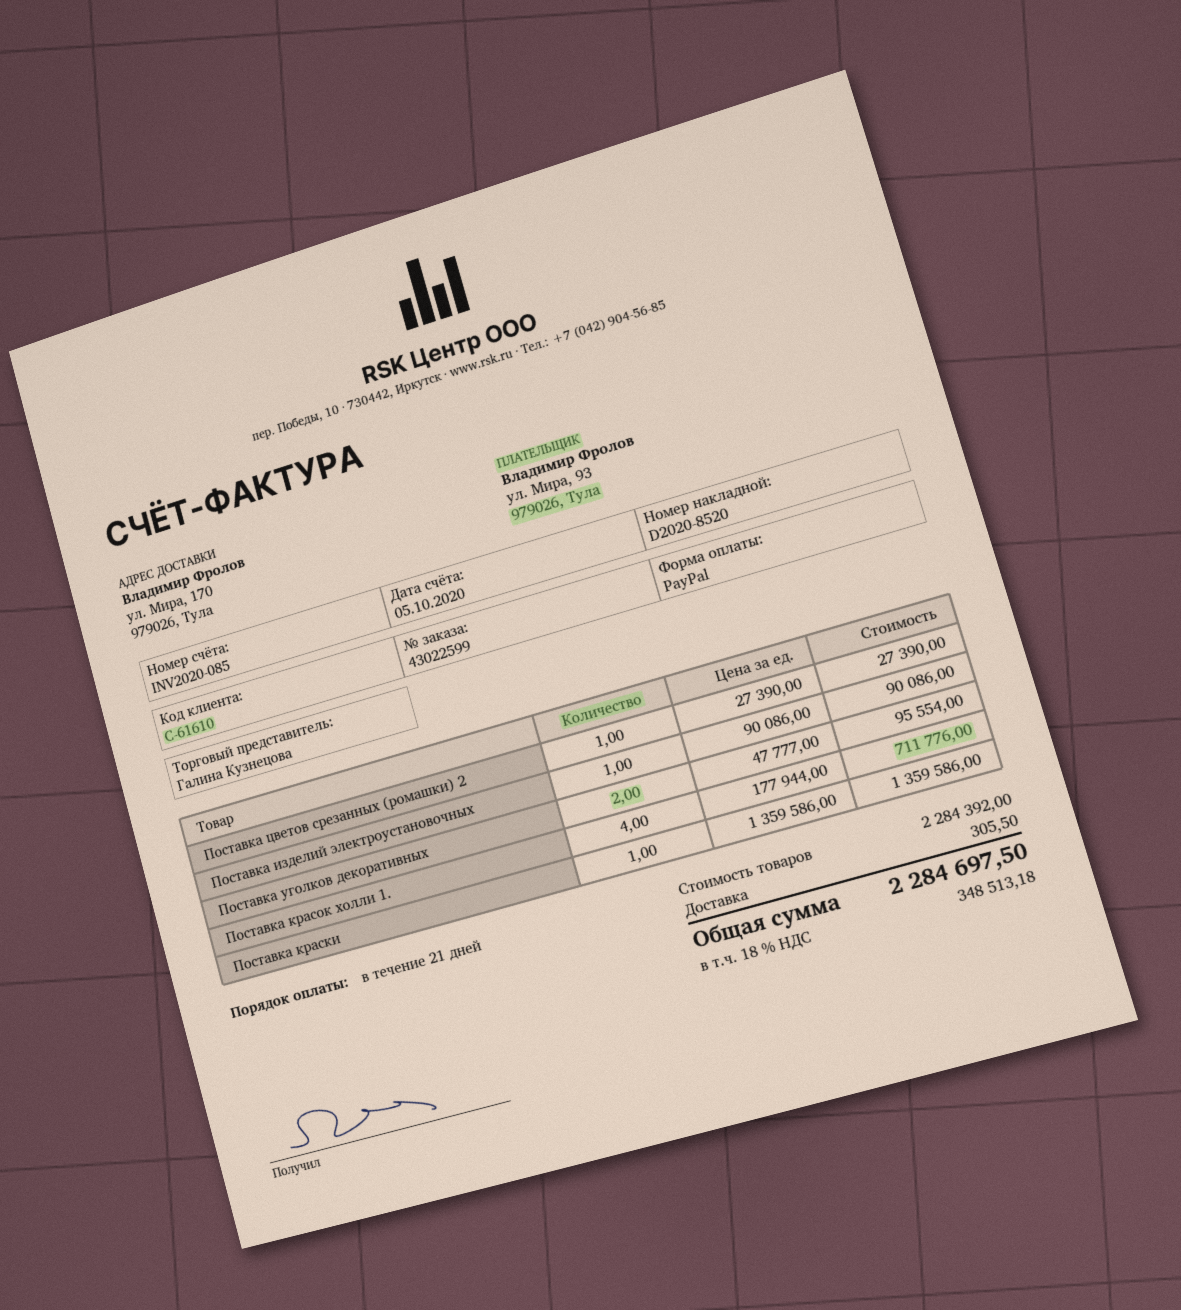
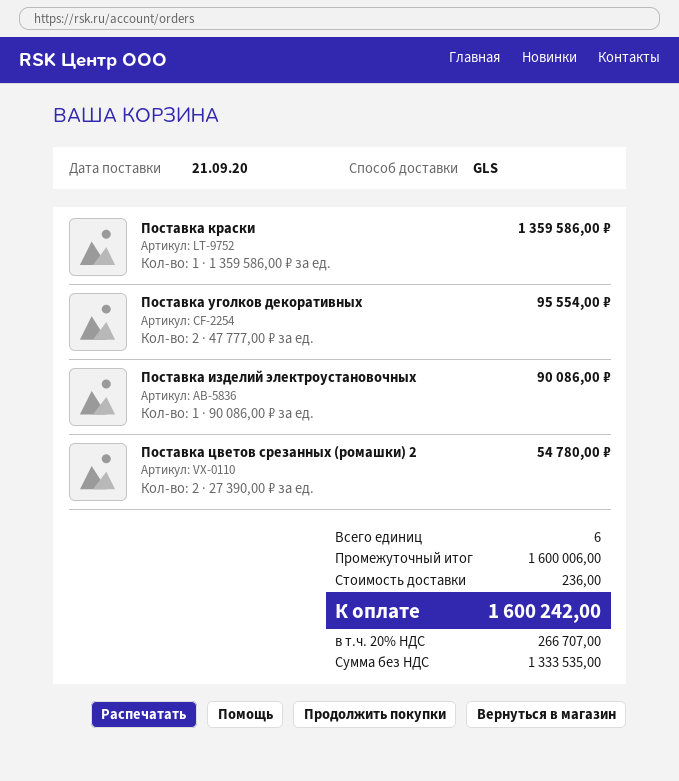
Поставка цветов срезанных (ромашки) 2: 1 x 27390.00 = 27390.00 -> 2 x 27390.00 = 54780.00
Поставка красок холли 1.: 4 x 177944.00 = 711776.00 -> none
subtotal: 2284392.00 -> 1600006.00
shipping: 305.50 -> 236.00
tax: 18% = 348513.18 -> 20% = 266707.00
total: 2284697.50 -> 1600242.00

